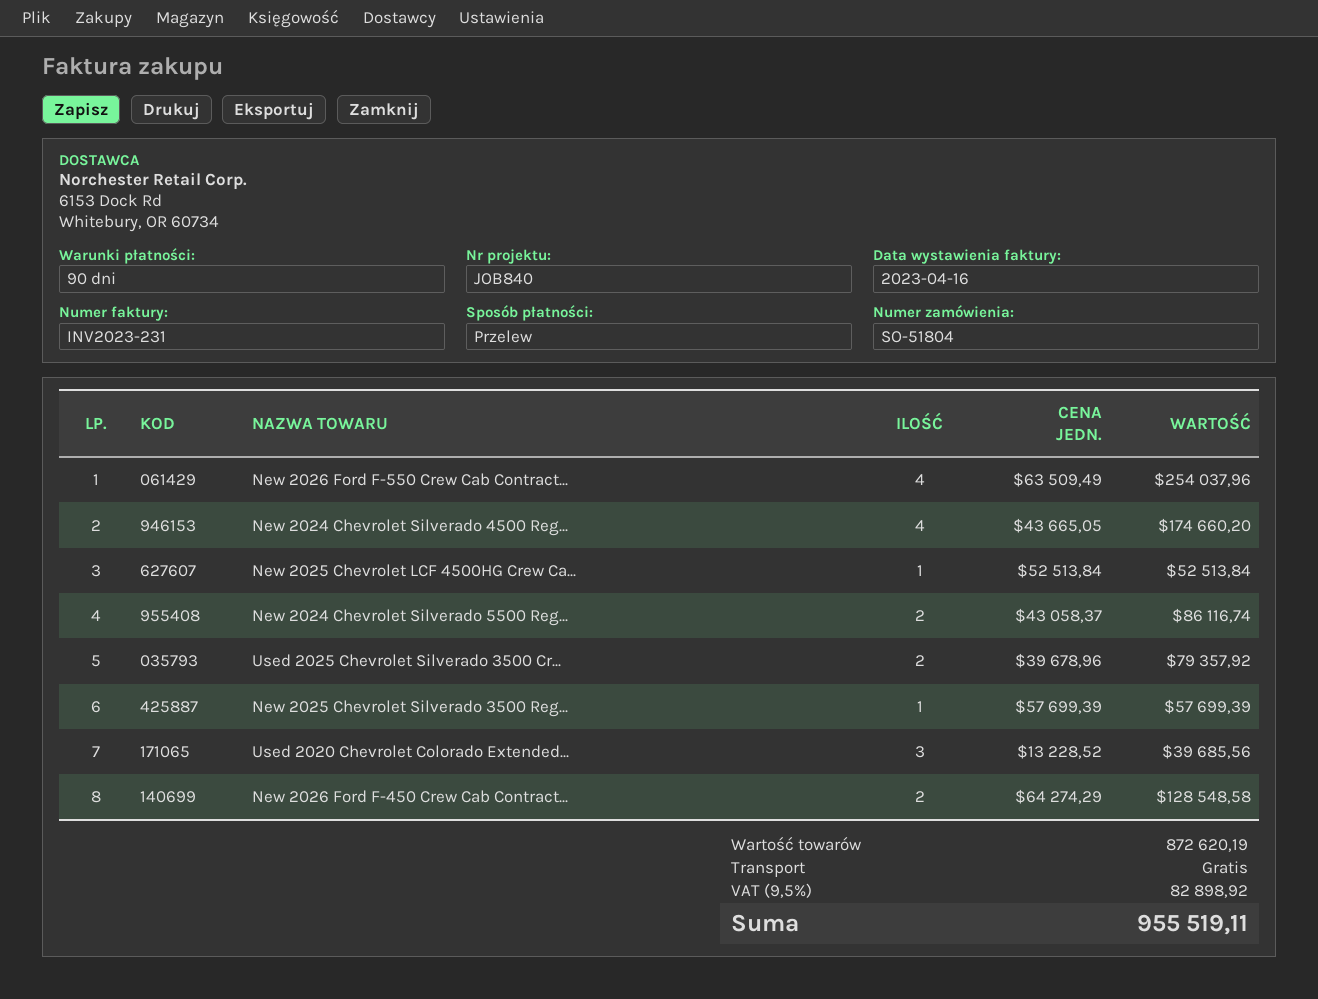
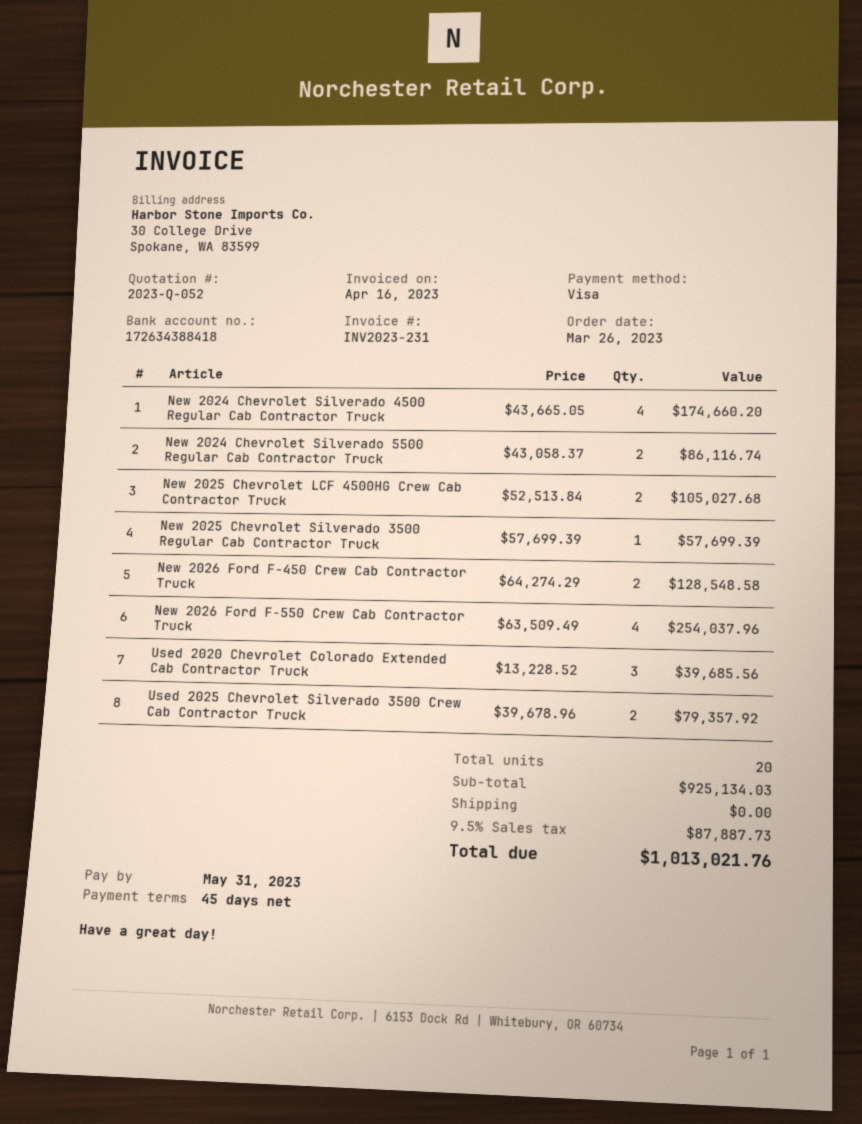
payment terms: 90 days -> 45 days
payment method: bank transfer -> Visa
New 2025 Chevrolet LCF 4500HG Crew Ca...: 1 x 52513.84 = 52513.84 -> 2 x 52513.84 = 105027.68
subtotal: 872620.19 -> 925134.03
tax: 9.5% = 82898.92 -> 9.5% = 87887.73
total: 955519.11 -> 1013021.76

